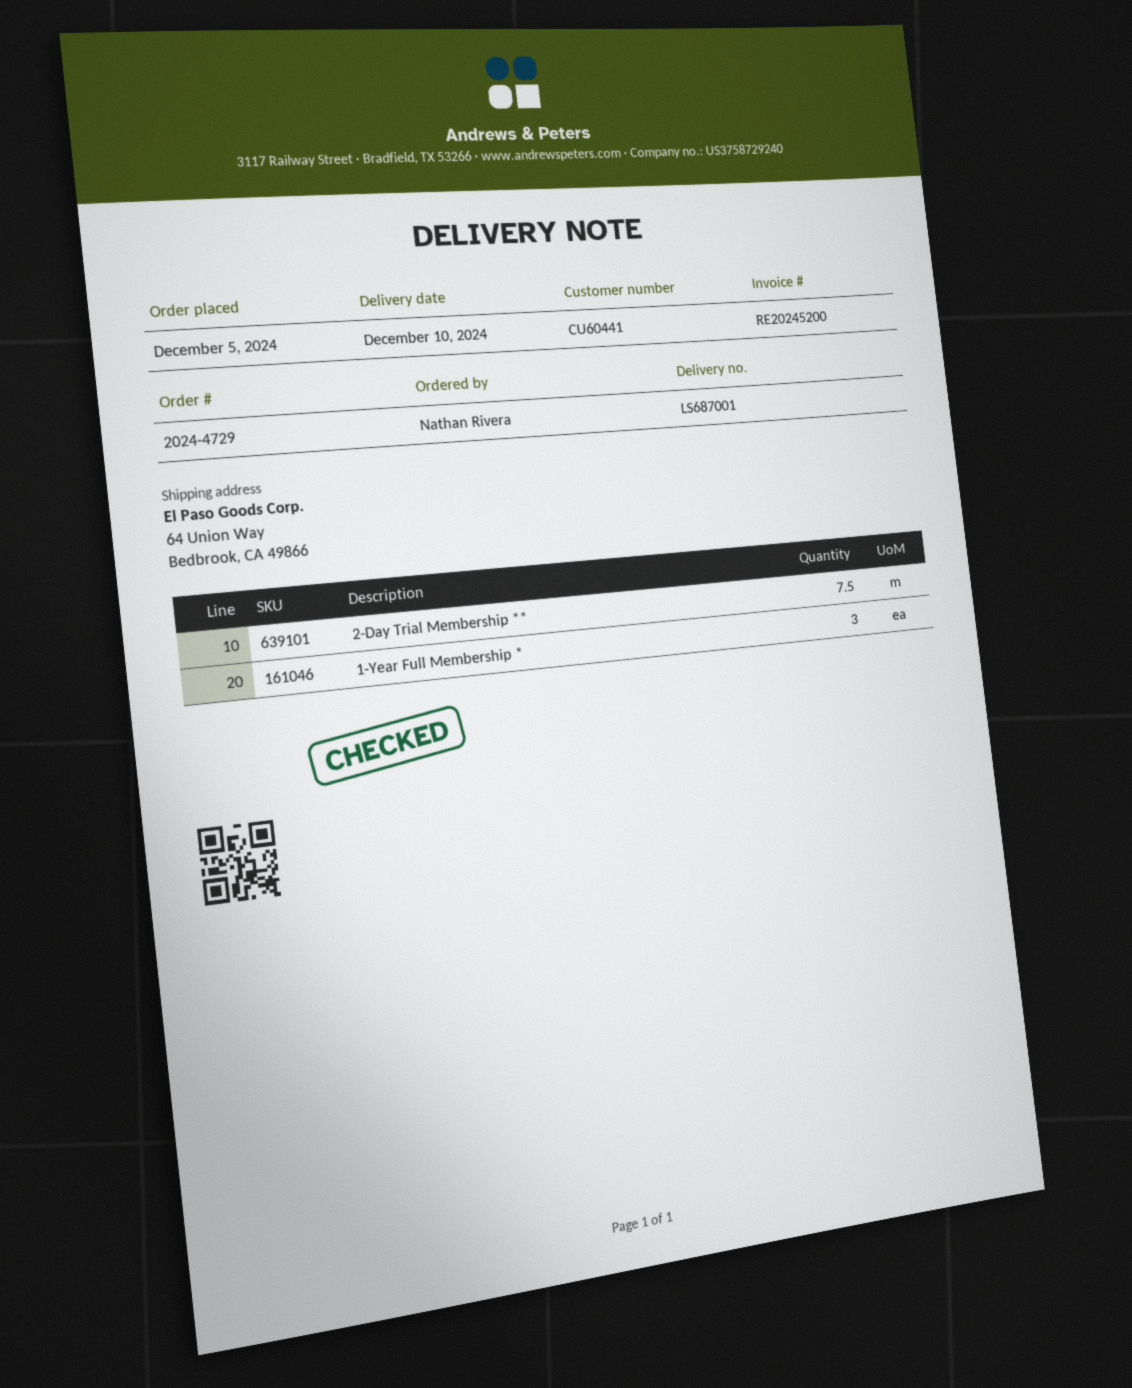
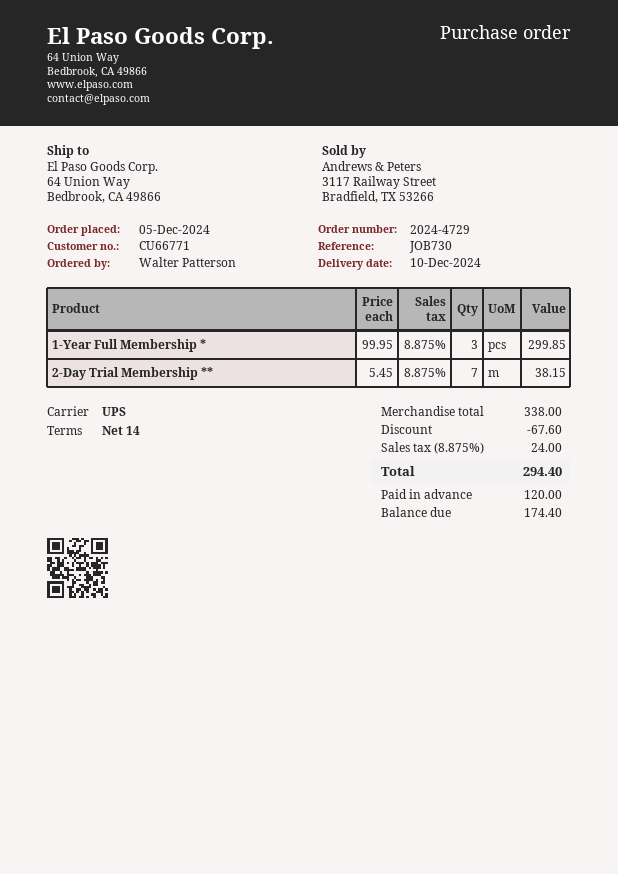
customer number: CU60441 -> CU66771
ordered by: Nathan Rivera -> Walter Patterson
2-Day Trial Membership **: 7.5 -> 7

